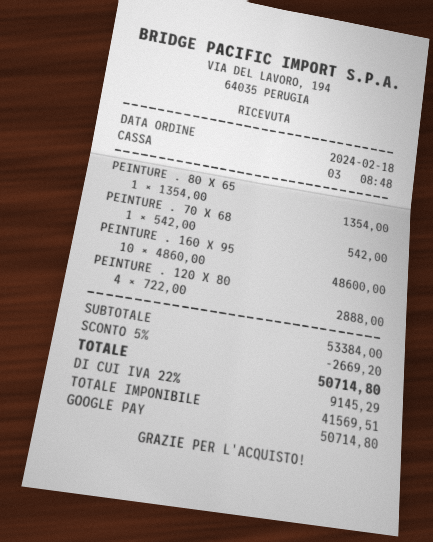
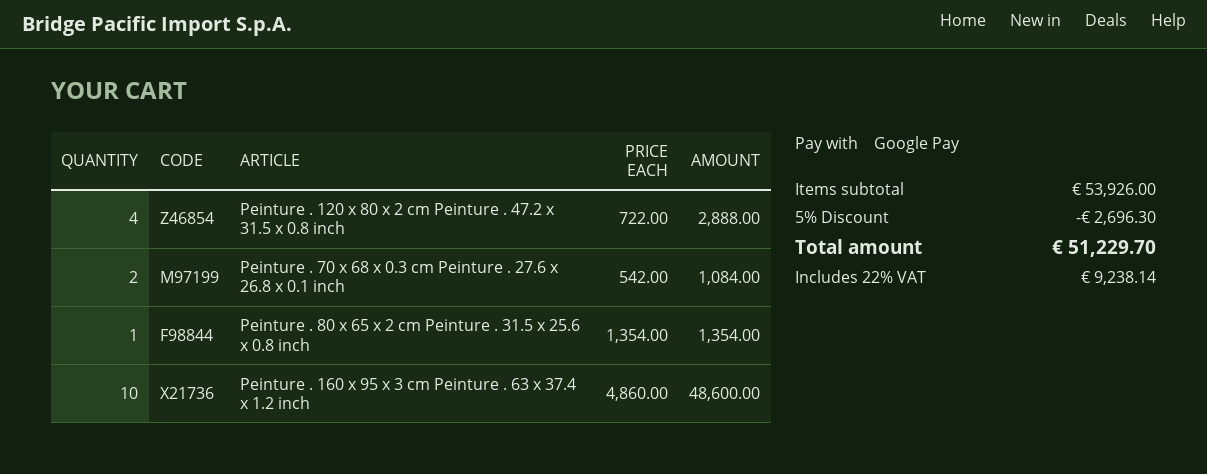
PEINTURE . 70 X 68: 1 x 542.00 = 542.00 -> 2 x 542.00 = 1084.00
subtotal: 53384.00 -> 53926.00
discount: 5% = 2669.20 -> 5% = 2696.30
tax: 22% = 9145.29 -> 22% = 9238.14
total: 50714.80 -> 51229.70

